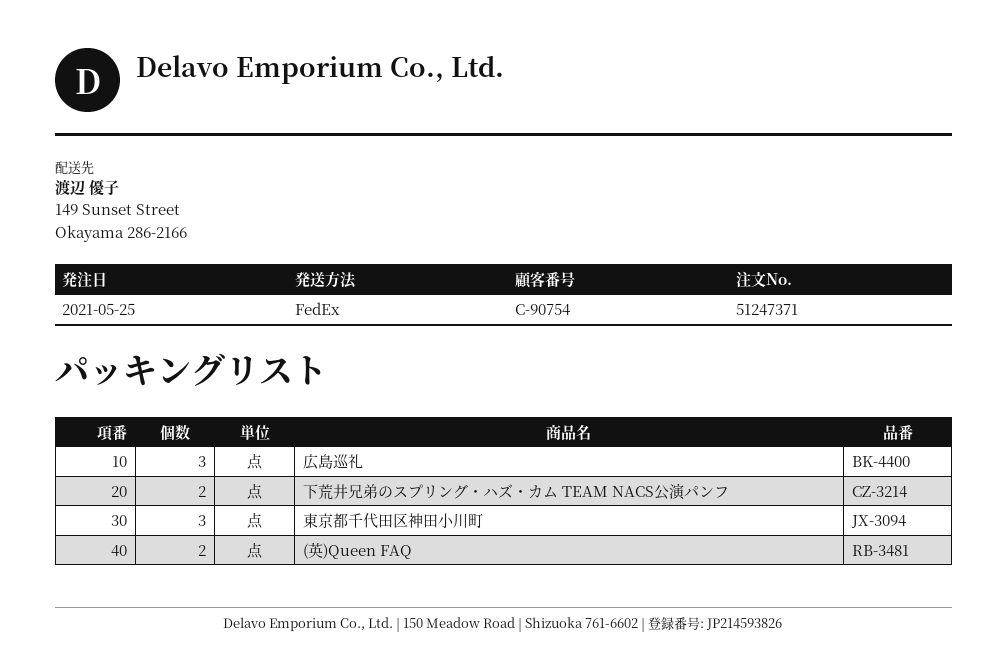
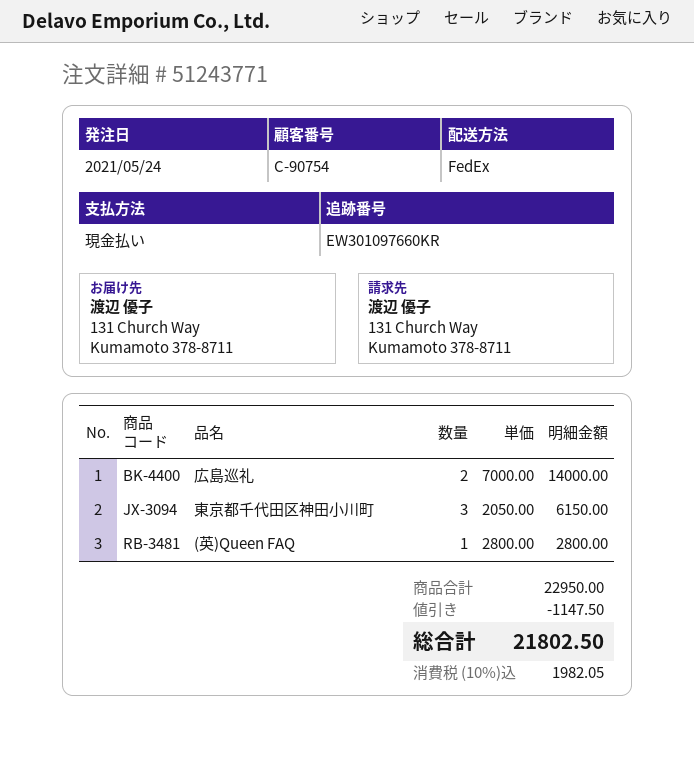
order number: 51247371 -> 51243771
order date: 2021-05-25 -> 2021-05-24
ship to: 149 Sunset Street, Okayama 286-2166 -> 131 Church Way, Kumamoto 378-8711
広島巡礼: 3 -> 2
下荒井兄弟のスプリング・ハズ・カム TEAM NACS公演パンフ: 2 -> none
(英)Queen FAQ: 2 -> 1

